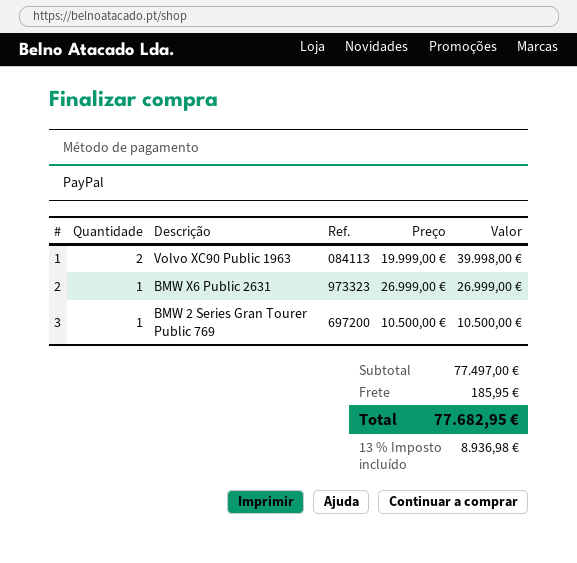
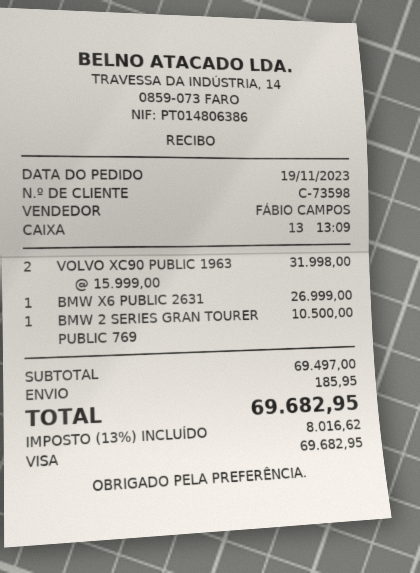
payment method: PayPal -> Visa
Volvo XC90 Public 1963: 2 x 19999.00 = 39998.00 -> 2 x 15999.00 = 31998.00
subtotal: 77497.00 -> 69497.00
tax: 13% = 8936.98 -> 13% = 8016.62
total: 77682.95 -> 69682.95

